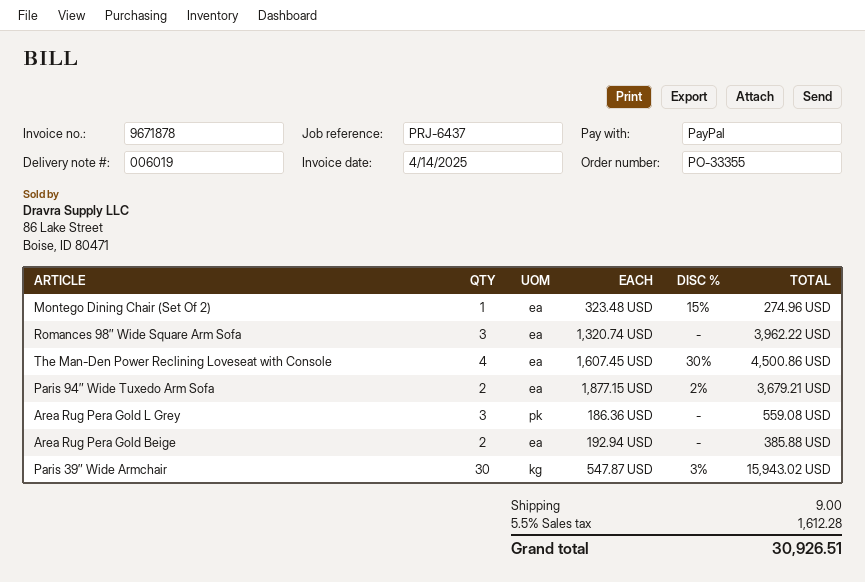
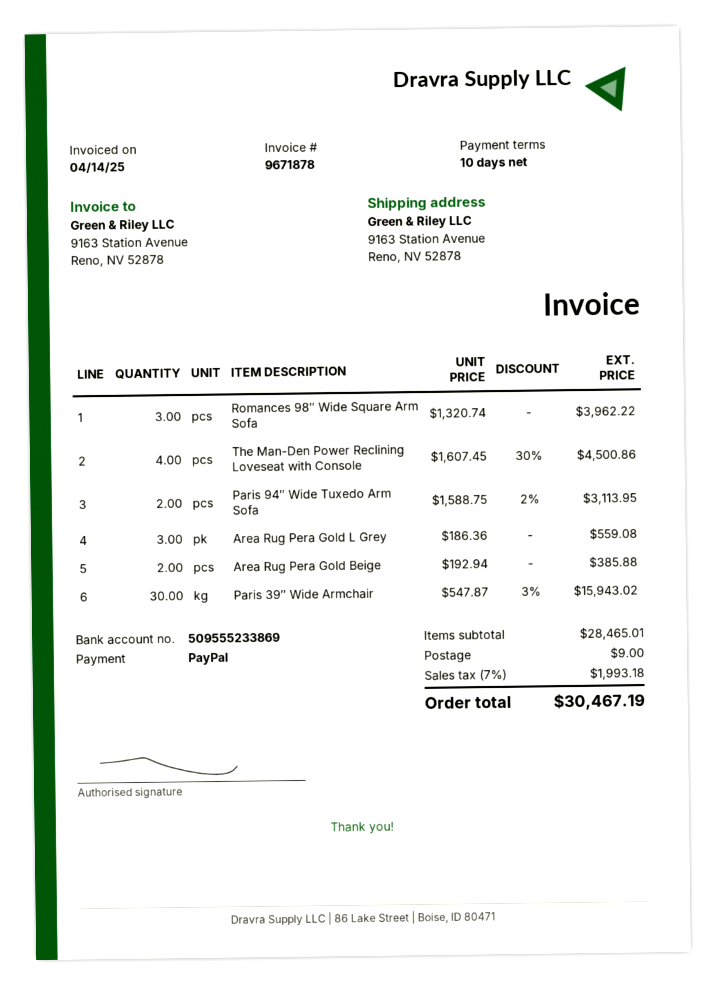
Montego Dining Chair (Set Of 2): 1 x 323.48 - 15% = 274.96 -> none
Paris 94″ Wide Tuxedo Arm Sofa: 2 x 1877.15 - 2% = 3679.21 -> 2 x 1588.75 - 2% = 3113.95
tax: 5.5% = 1612.28 -> 7% = 1993.18
total: 30926.51 -> 30467.19

